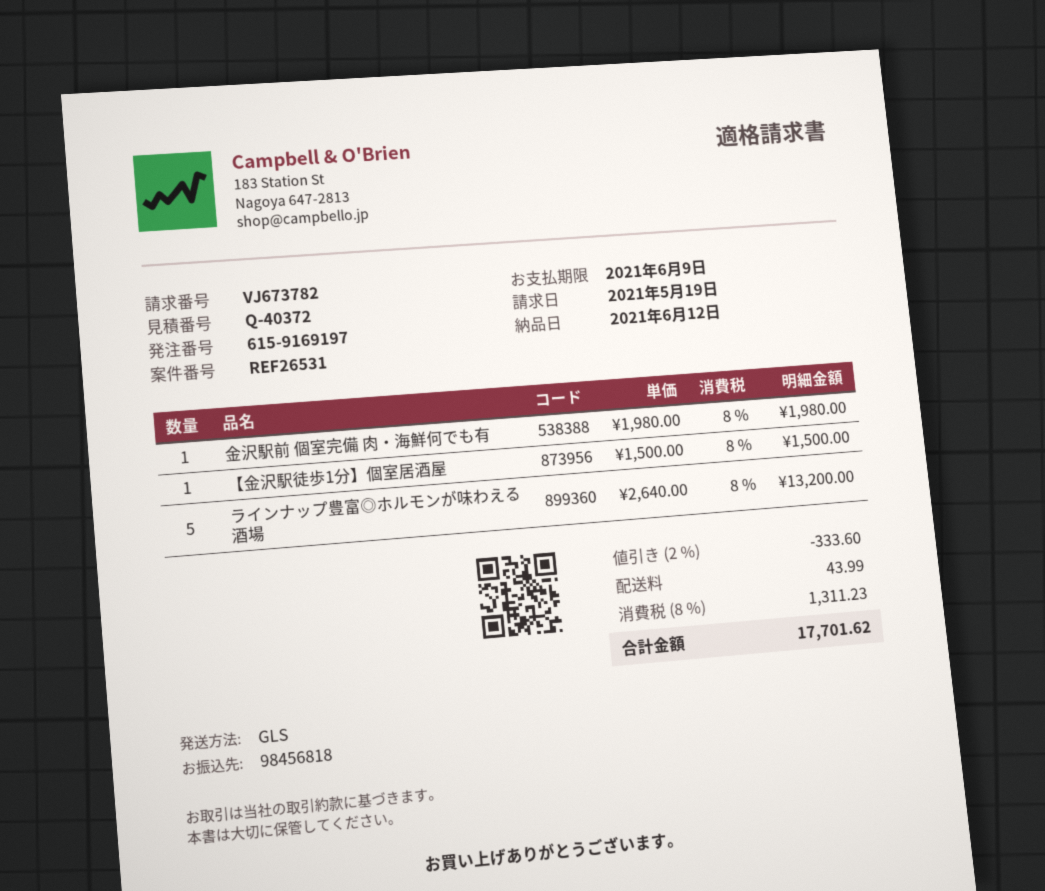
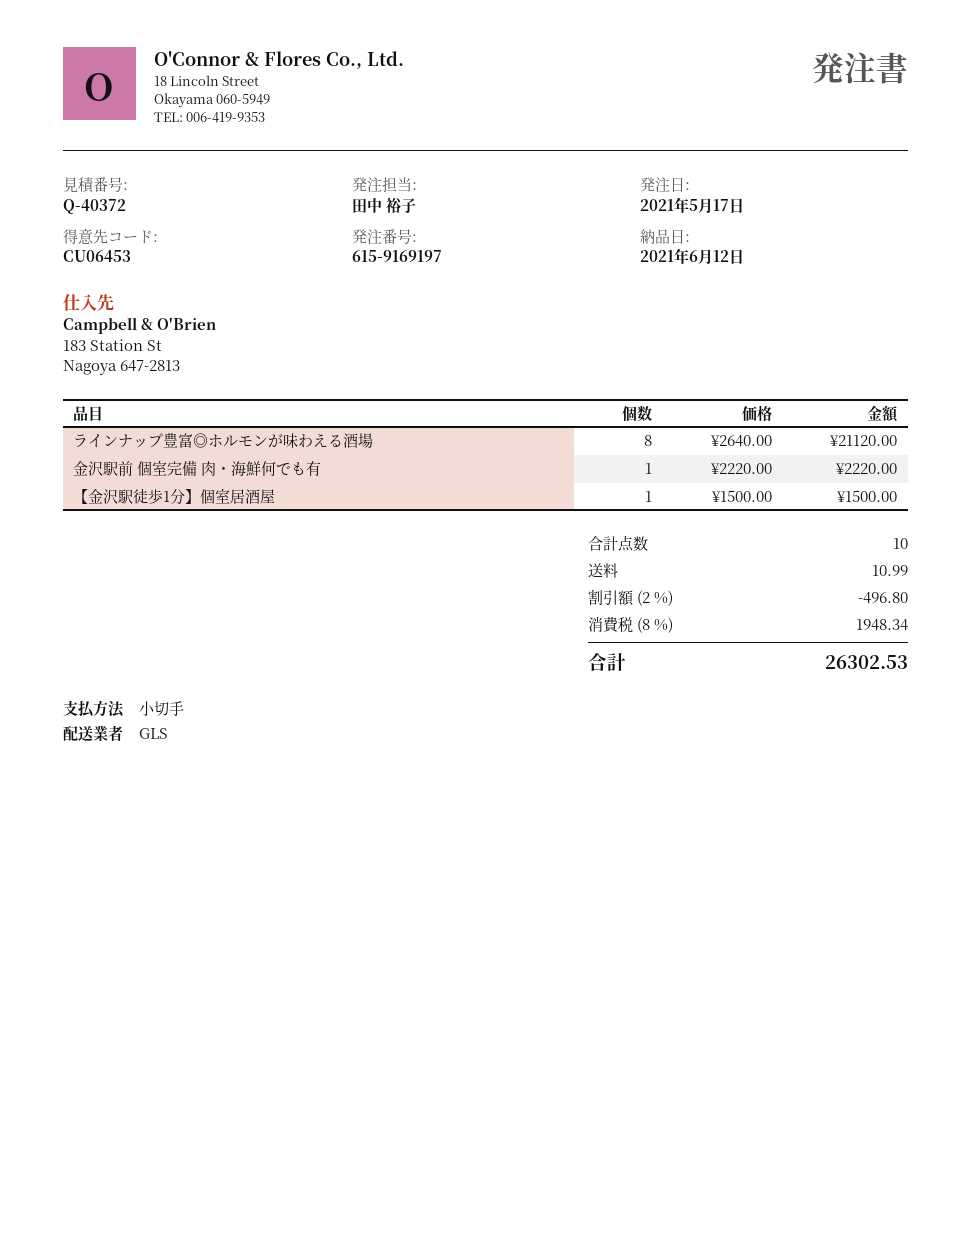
金沢駅前 個室完備 肉・海鮮何でも有: 1 x 1980.00 = 1980.00 -> 1 x 2220.00 = 2220.00
ラインナップ豊富◎ホルモンが味わえる酒場: 5 x 2640.00 = 13200.00 -> 8 x 2640.00 = 21120.00
discount: 2% = 333.60 -> 2% = 496.80
shipping: 43.99 -> 10.99
tax: 8% = 1311.23 -> 8% = 1948.34
total: 17701.62 -> 26302.53

